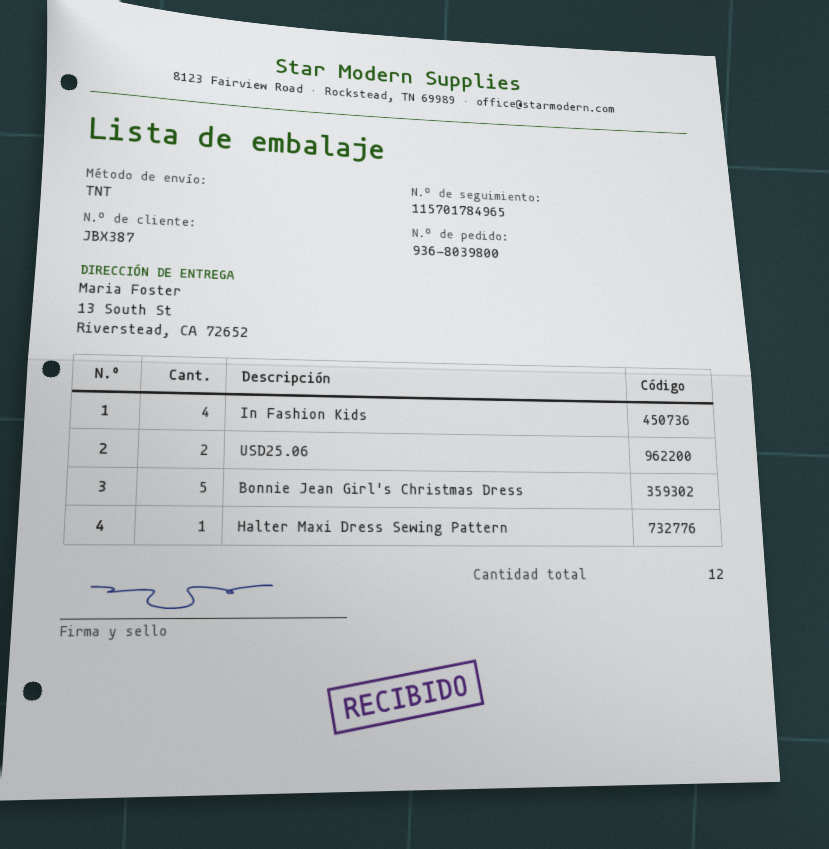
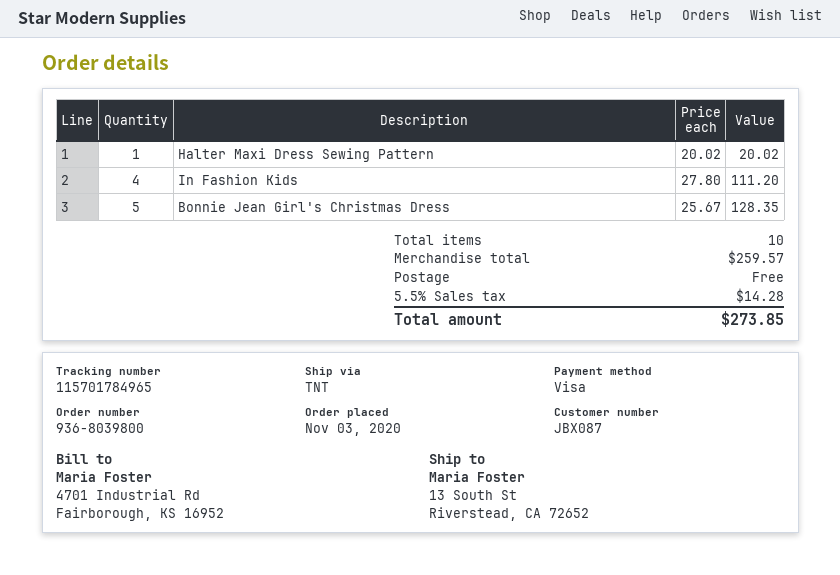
customer number: JBX387 -> JBX087
USD25.06: 2 -> none
total quantity: 12 -> 10

